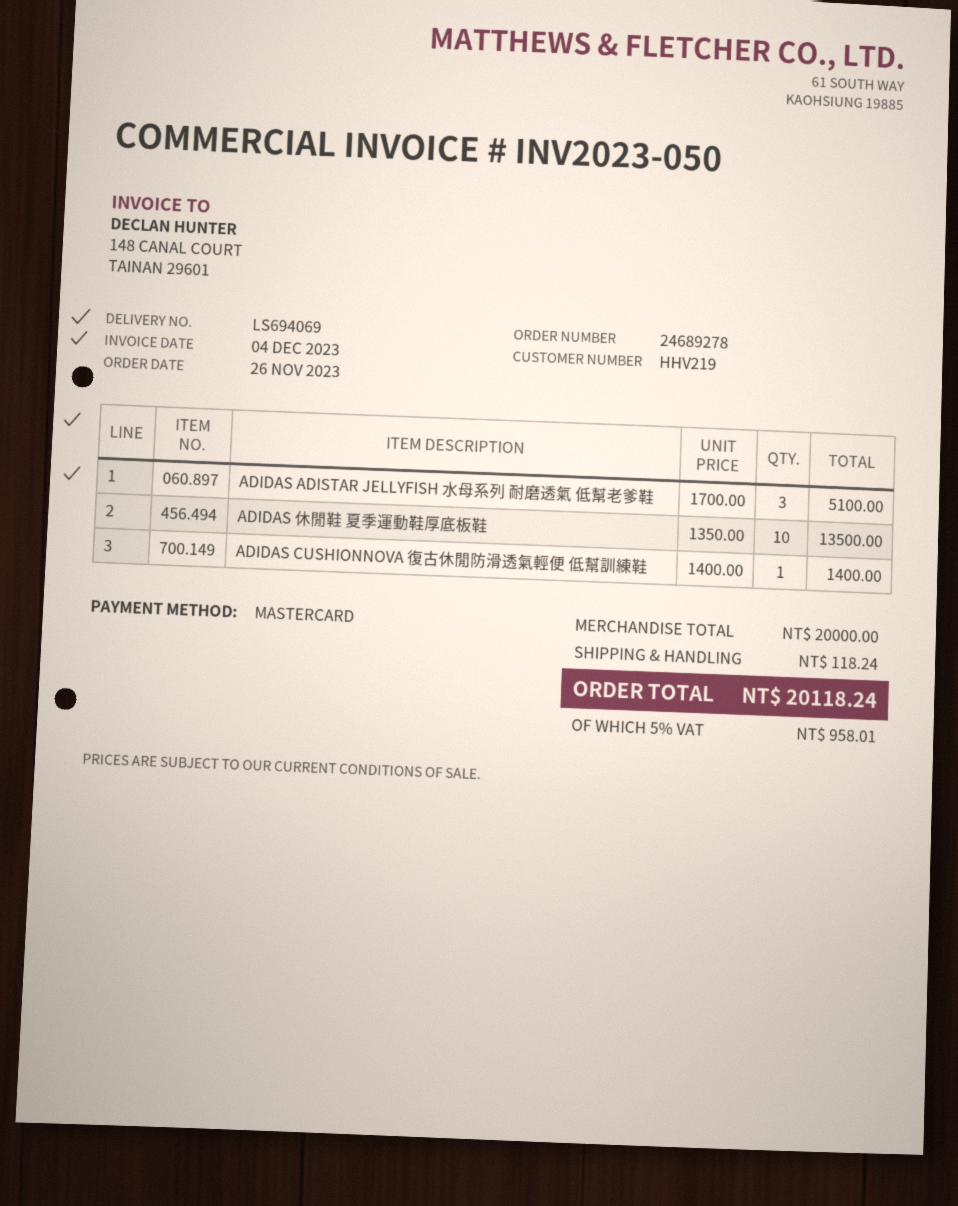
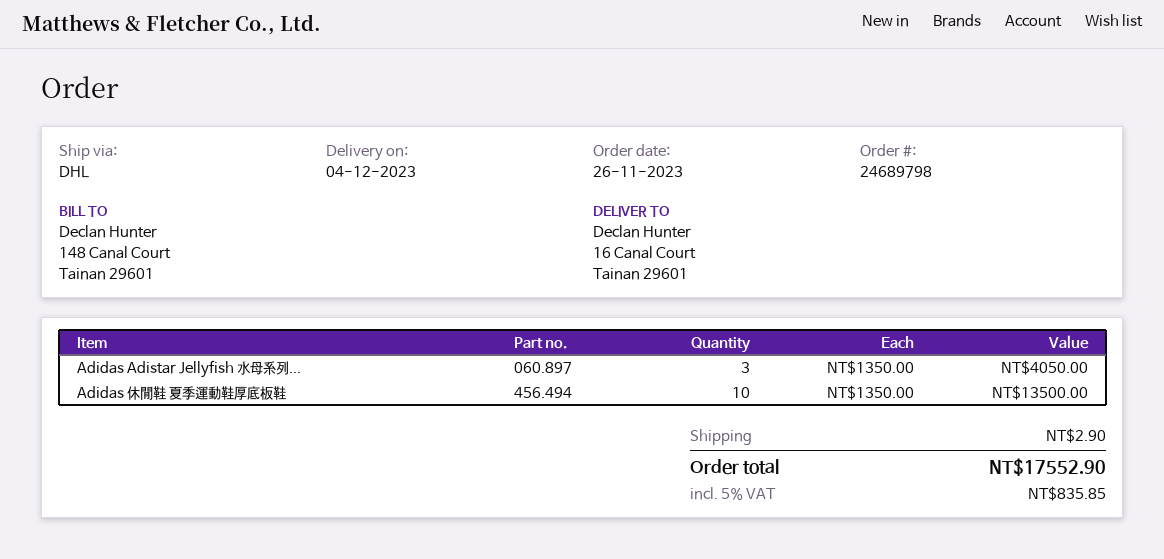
order number: 24689278 -> 24689798
ADIDAS ADISTAR JELLYFISH 水母系列 耐磨透氣 低幫老爹鞋: 3 x 1700.00 = 5100.00 -> 3 x 1350.00 = 4050.00
ADIDAS CUSHIONNOVA 復古休閒防滑透氣輕便 低幫訓練鞋: 1 x 1400.00 = 1400.00 -> none
shipping: 118.24 -> 2.90
tax: 5% = 958.01 -> 5% = 835.85
total: 20118.24 -> 17552.90

